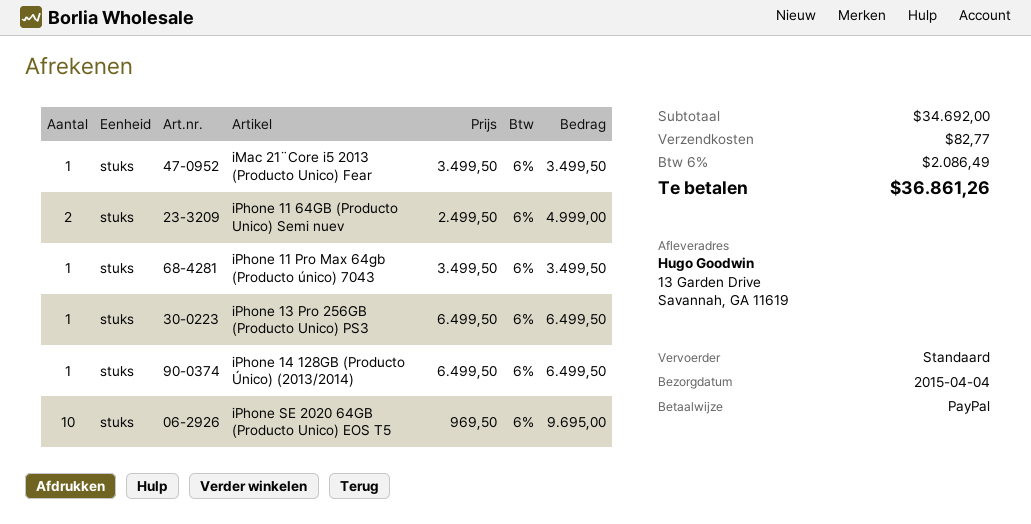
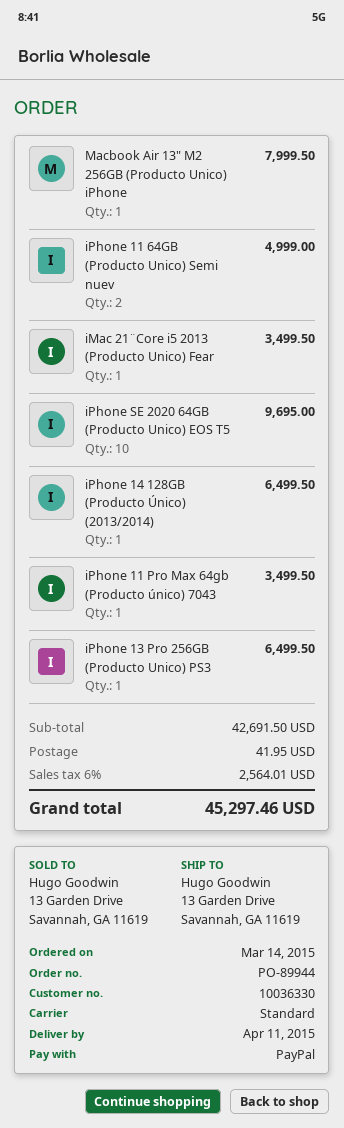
delivery date: 2015-04-04 -> 2015-04-11
Macbook Air 13" M2 256GB (Producto Unico) iPhone: none -> 1 for 7999.50
subtotal: 34692.00 -> 42691.50
shipping: 82.77 -> 41.95
tax: 6% = 2086.49 -> 6% = 2564.01
total: 36861.26 -> 45297.46

